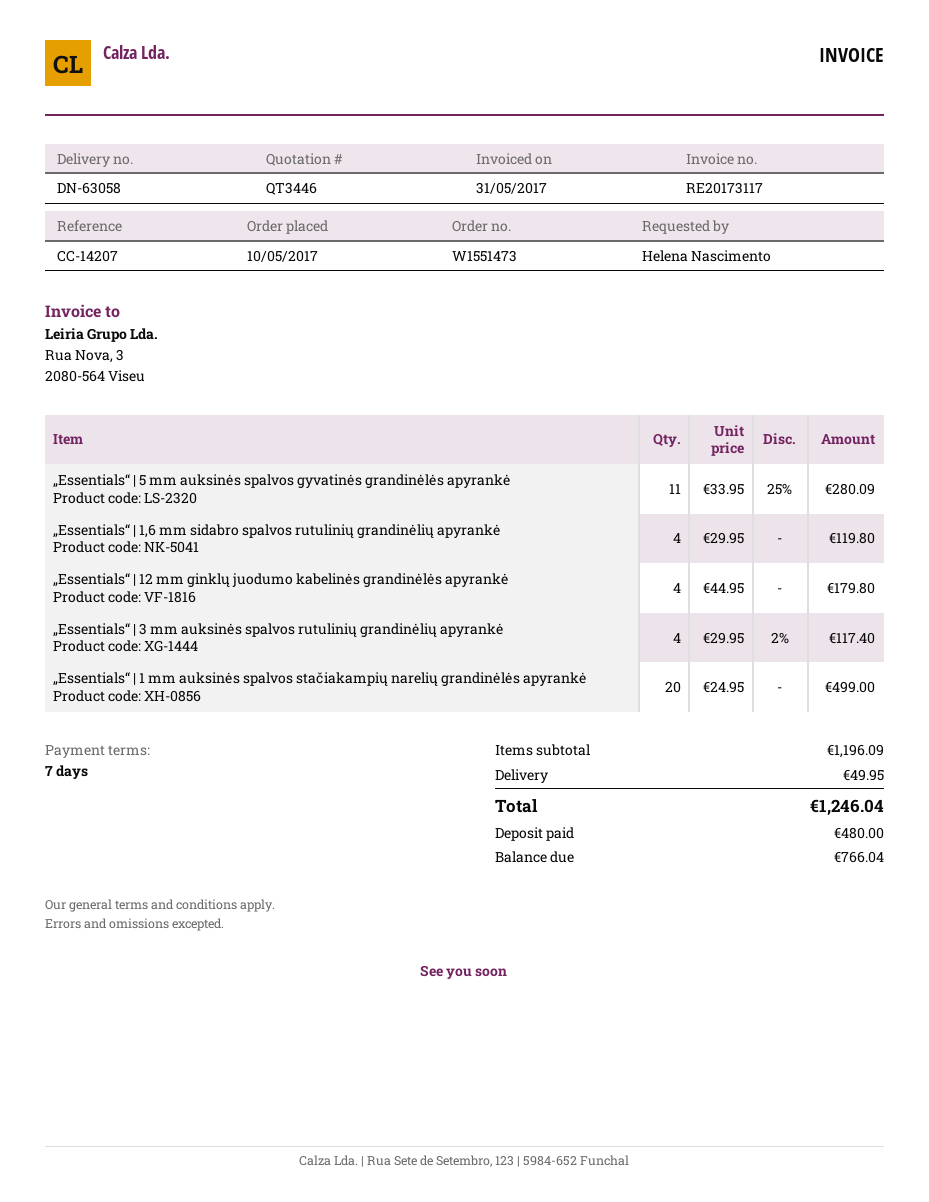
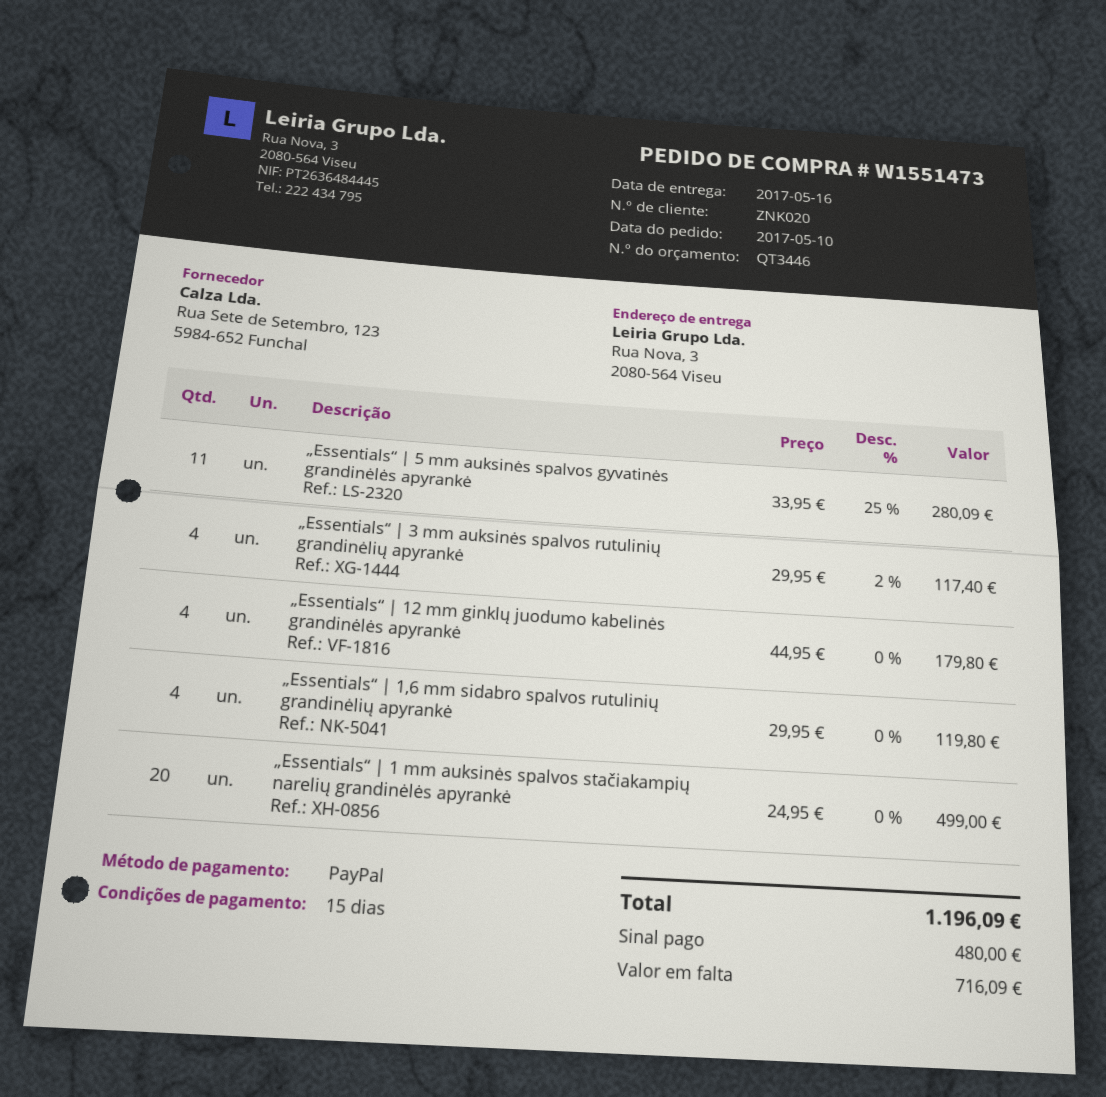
payment terms: 7 days -> 15 days
shipping: 49.95 -> none
total: 1246.04 -> 1196.09
balance: 766.04 -> 716.09

